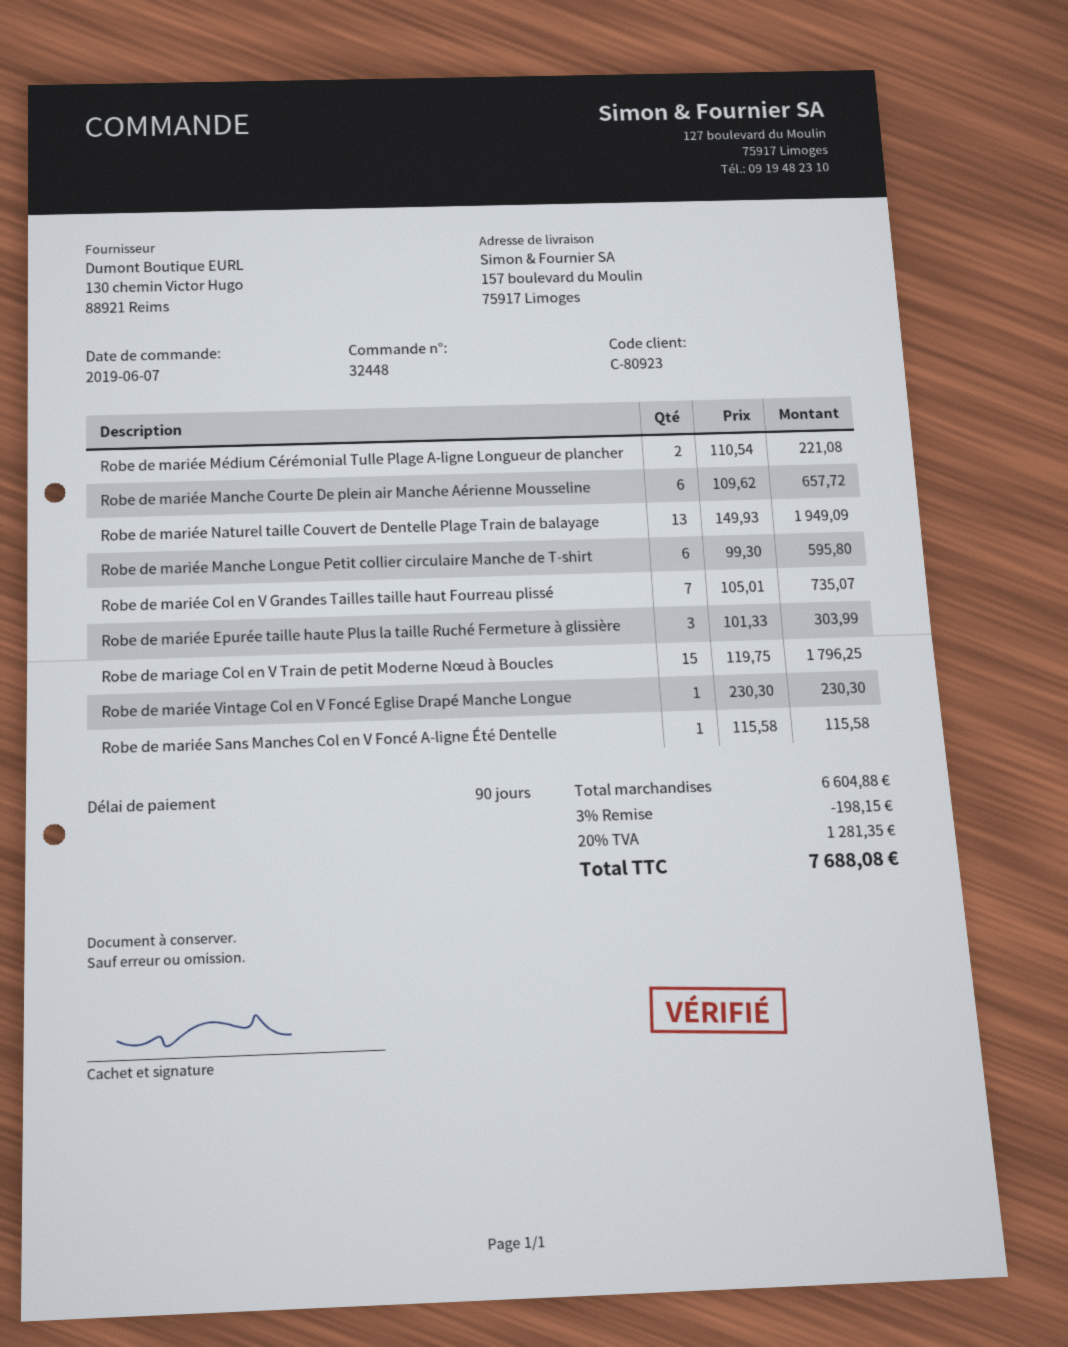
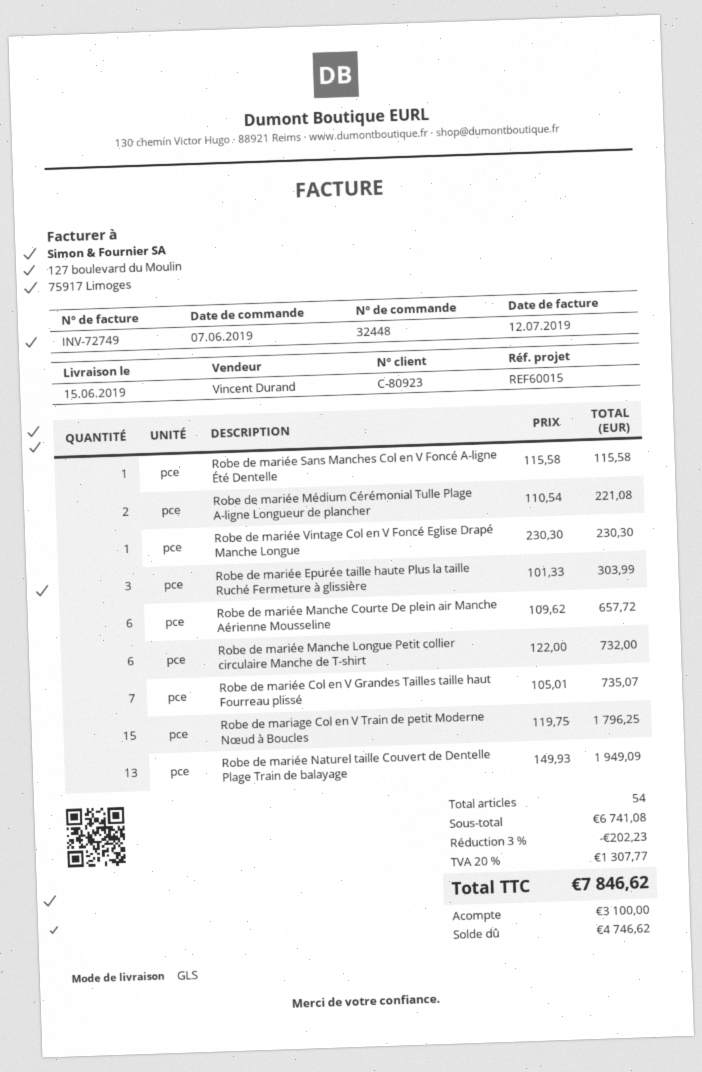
Robe de mariée Manche Longue Petit collier circulaire Manche de T-shirt: 6 x 99.30 = 595.80 -> 6 x 122.00 = 732.00
subtotal: 6604.88 -> 6741.08
discount: 3% = 198.15 -> 3% = 202.23
tax: 20% = 1281.35 -> 20% = 1307.77
total: 7688.08 -> 7846.62

